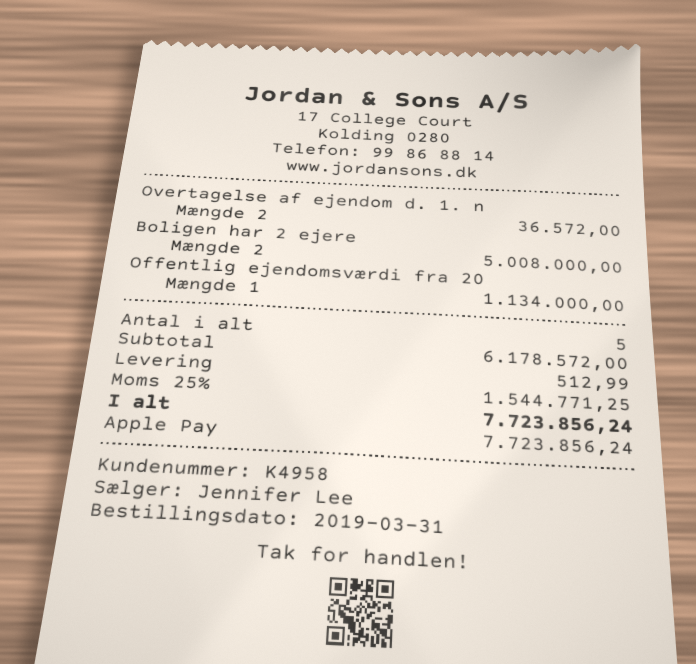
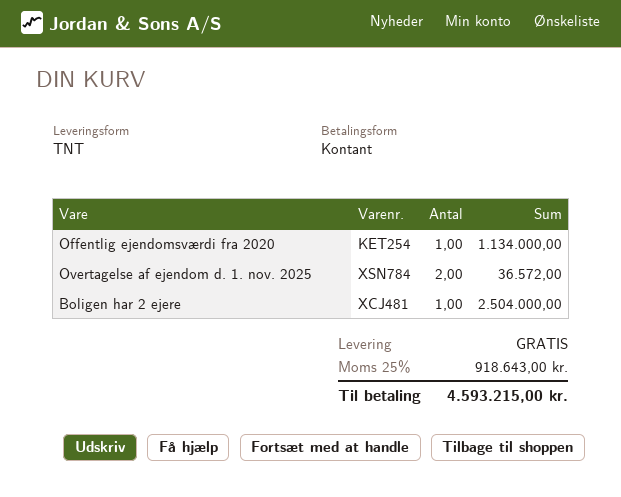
payment method: Apple Pay -> cash
Boligen har 2 ejere: 2 for 5008000.00 -> 1 for 2504000.00
shipping: 512.99 -> 0.00
tax: 25% = 1544771.25 -> 25% = 918643.00
total: 7723856.24 -> 4593215.00

